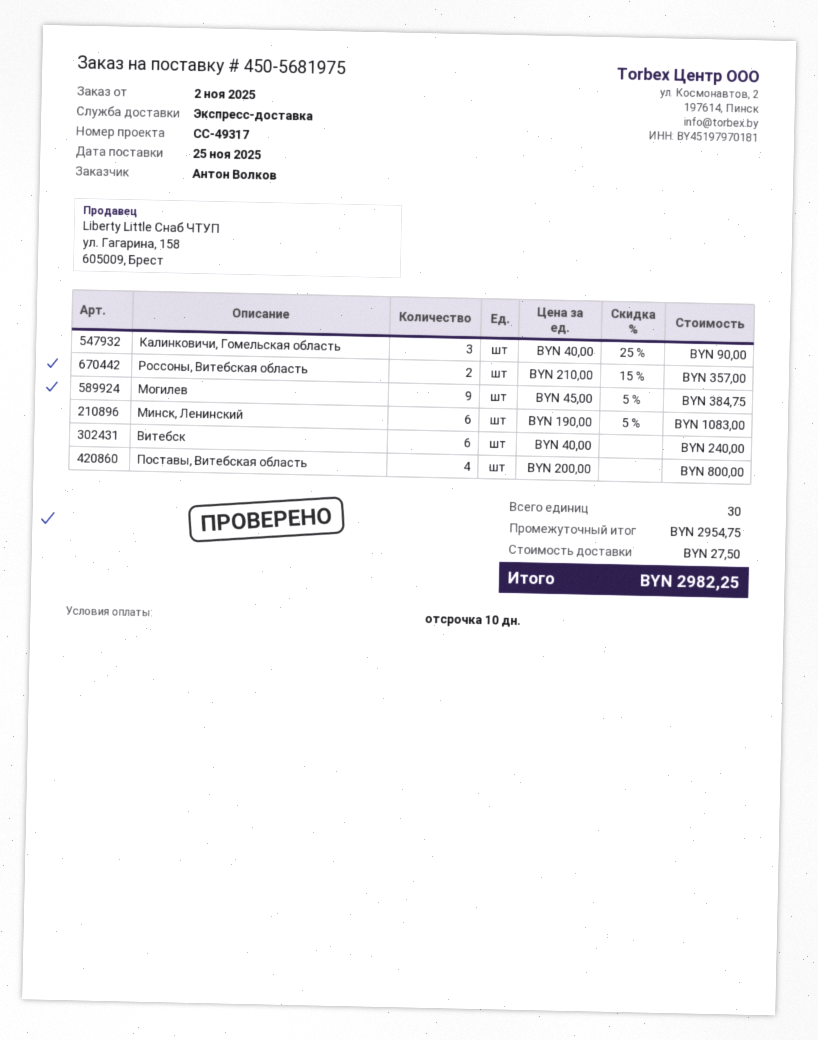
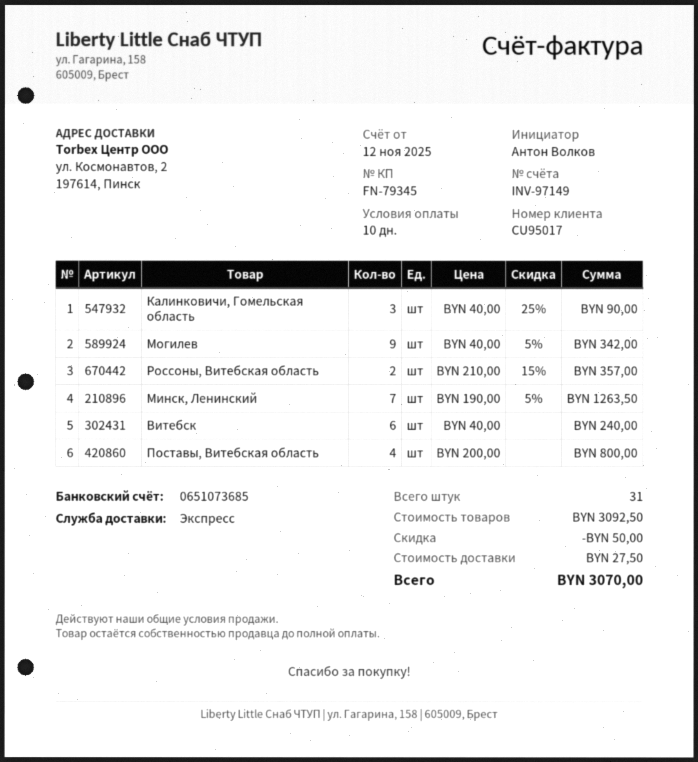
Могилев: 9 x 45.00 - 5% = 384.75 -> 9 x 40.00 - 5% = 342.00
Минск, Ленинский: 6 x 190.00 - 5% = 1083.00 -> 7 x 190.00 - 5% = 1263.50
total quantity: 30 -> 31
subtotal: 2954.75 -> 3092.50
discount: none -> 50.00
total: 2982.25 -> 3070.00

